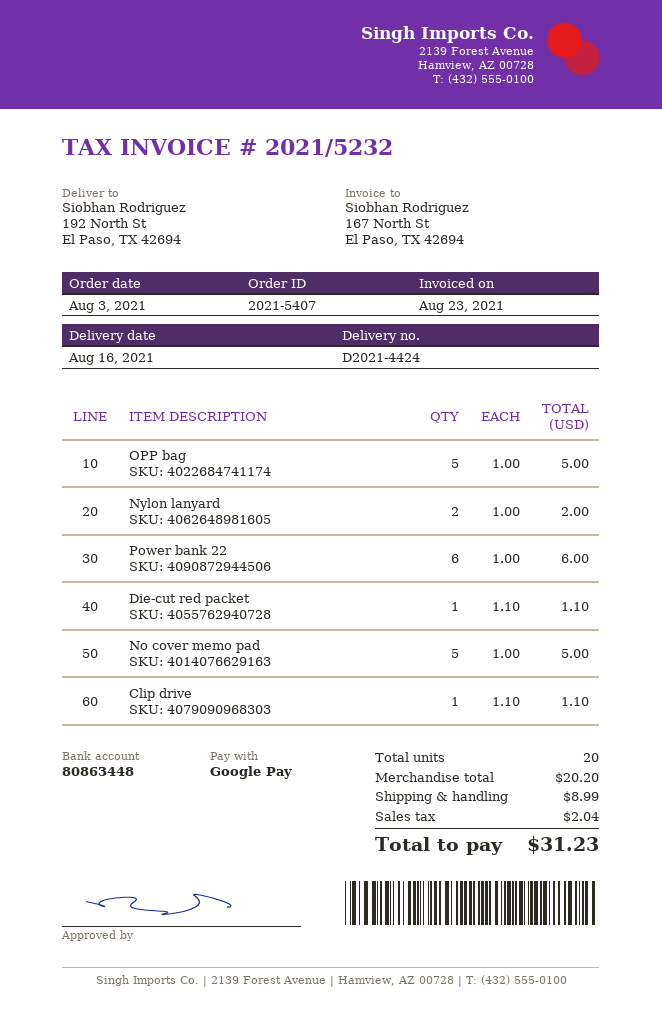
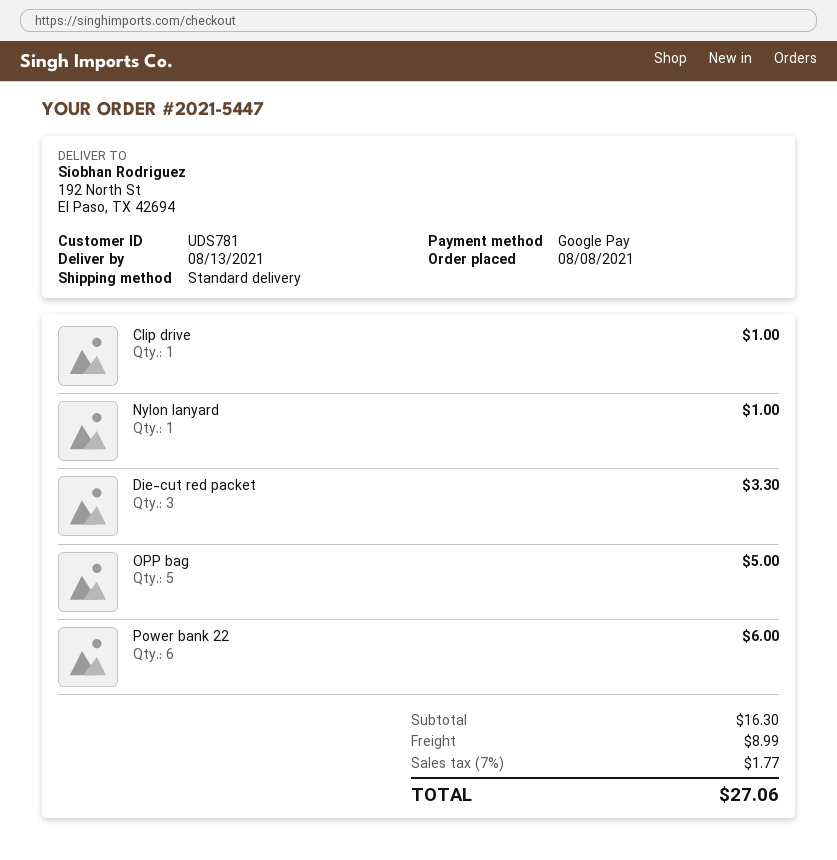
order number: 2021-5407 -> 2021-5447
order date: 2021-08-03 -> 2021-08-08
delivery date: 2021-08-16 -> 2021-08-13
Nylon lanyard: 2 for 2.00 -> 1 for 1.00
Die-cut red packet: 1 for 1.10 -> 3 for 3.30
No cover memo pad: 5 for 5.00 -> none
Clip drive: 1 for 1.10 -> 1 for 1.00
subtotal: 20.20 -> 16.30
tax: 2.04 -> 1.77
total: 31.23 -> 27.06

